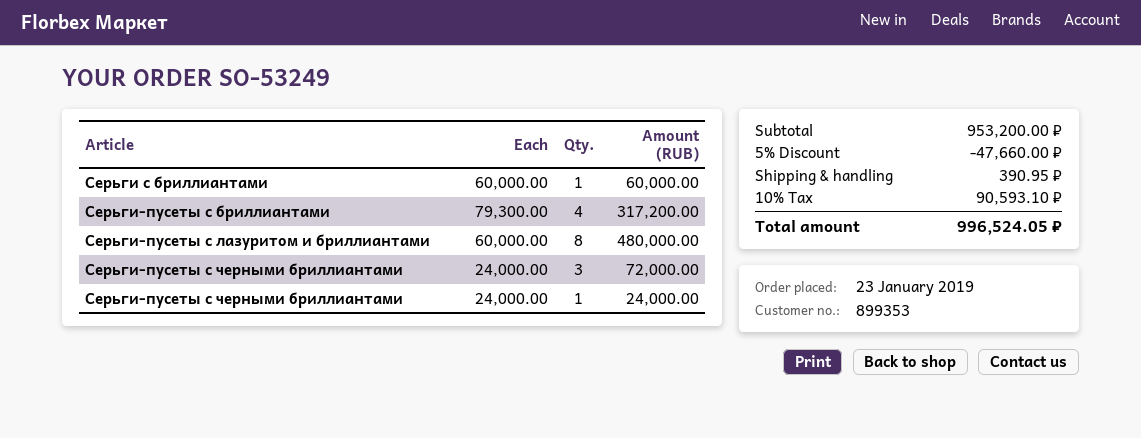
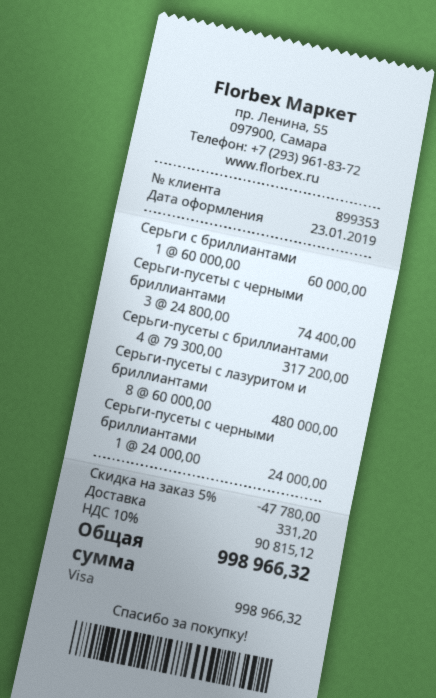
Серьги-пусеты c черными бриллиантами: 3 x 24000.00 = 72000.00 -> 3 x 24800.00 = 74400.00
discount: 5% = 47660.00 -> 5% = 47780.00
shipping: 390.95 -> 331.20
tax: 10% = 90593.10 -> 10% = 90815.12
total: 996524.05 -> 998966.32

